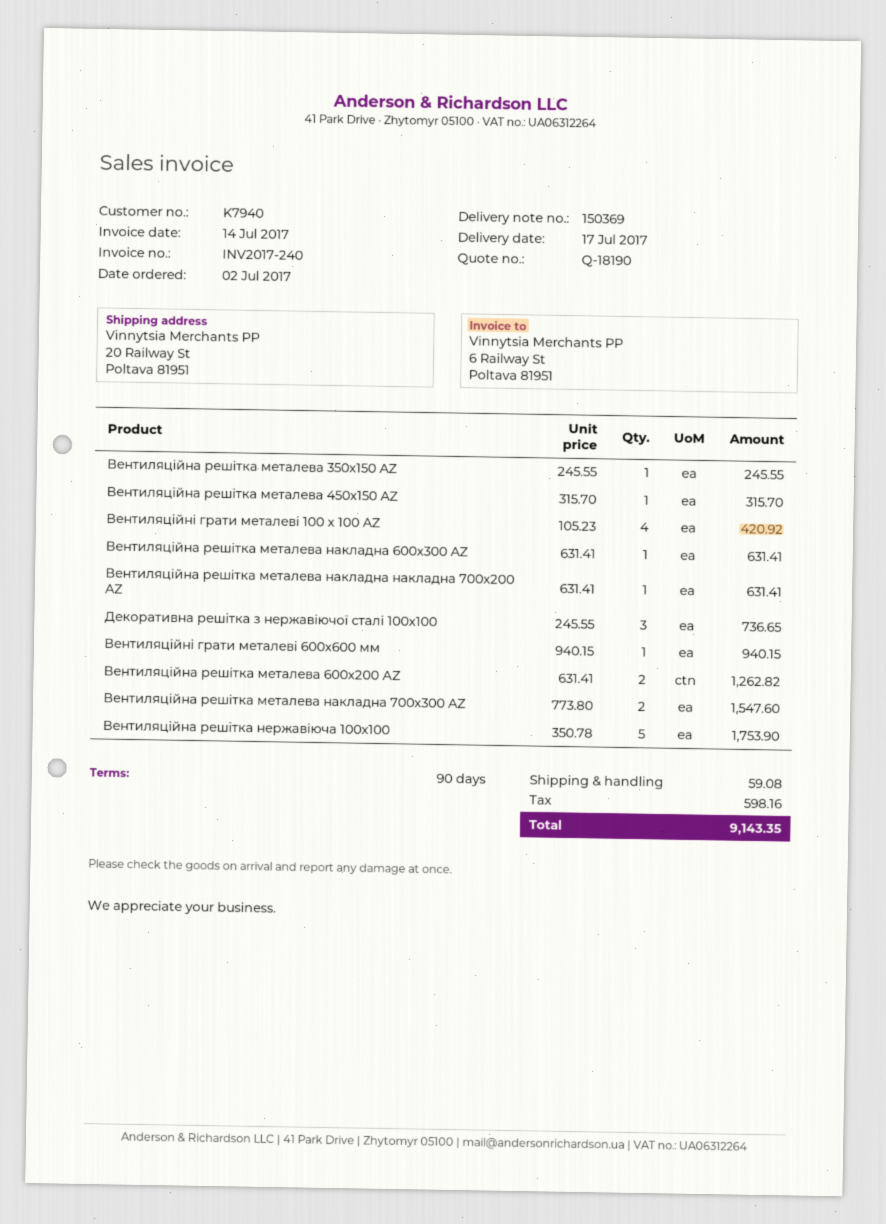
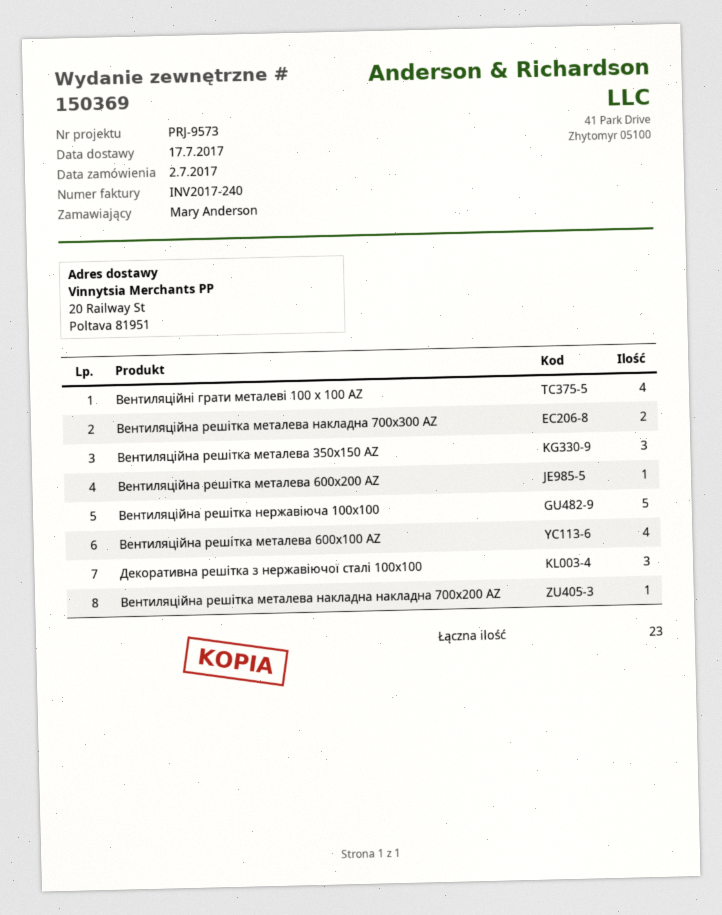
Вентиляційна решітка металева 350х150 AZ: 1 -> 3
Вентиляційна решітка металева 450х150 AZ: 1 -> none
Вентиляційна решітка металева накладна 600х300 AZ: 1 -> none
Вентиляційні грати металеві 600х600 мм: 1 -> none
Вентиляційна решітка металева 600х200 АZ: 2 -> 1
Вентиляційна решітка металева 600х100 AZ: none -> 4

